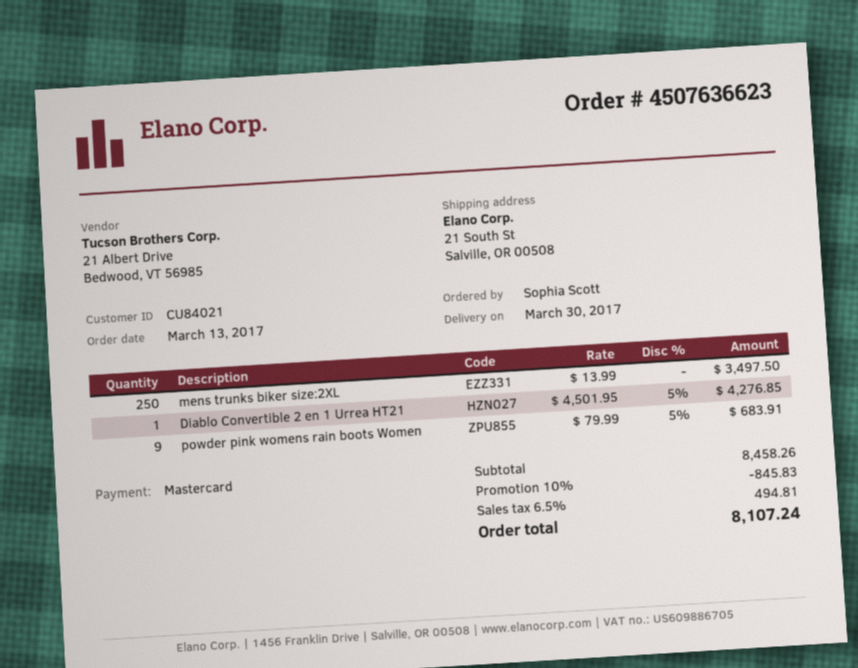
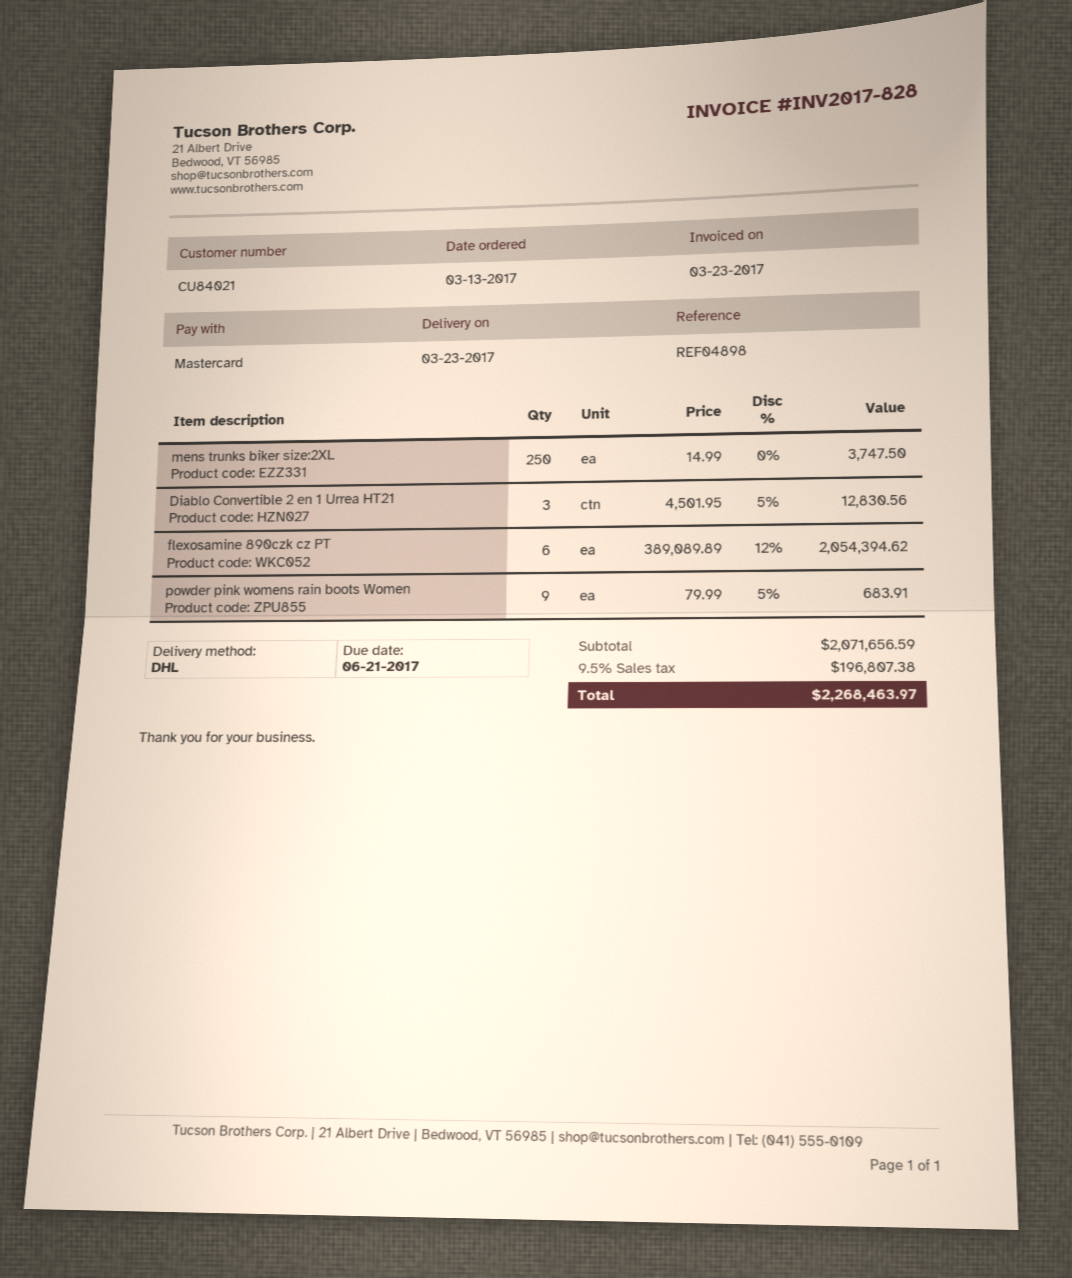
delivery date: 2017-03-30 -> 2017-03-23
mens trunks biker size:2XL: 250 x 13.99 = 3497.50 -> 250 x 14.99 = 3747.50
Diablo Convertible 2 en 1 Urrea HT21: 1 x 4501.95 - 5% = 4276.85 -> 3 x 4501.95 - 5% = 12830.56
flexosamine 890czk cz PT: none -> 6 x 389089.89 - 12% = 2054394.62
subtotal: 8458.26 -> 2071656.59
discount: 10% = 845.83 -> none
tax: 6.5% = 494.81 -> 9.5% = 196807.38
total: 8107.24 -> 2268463.97

